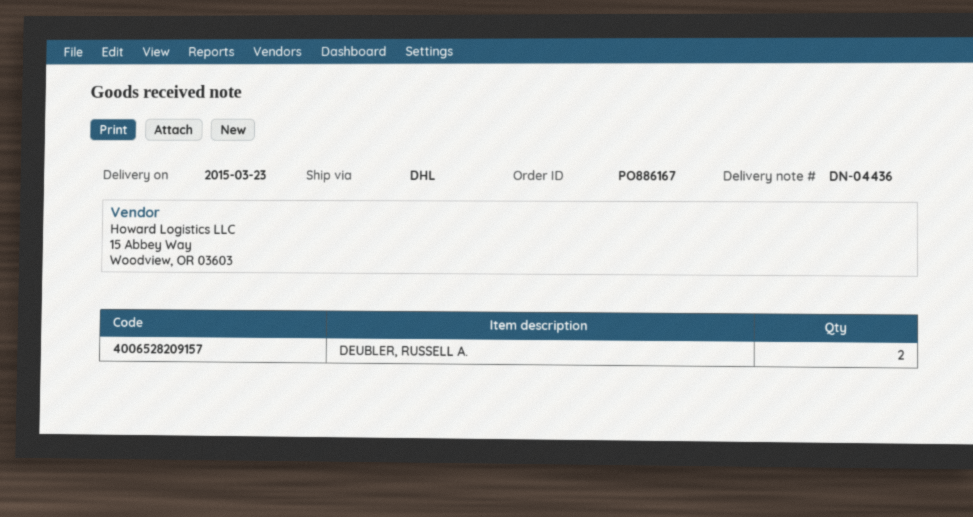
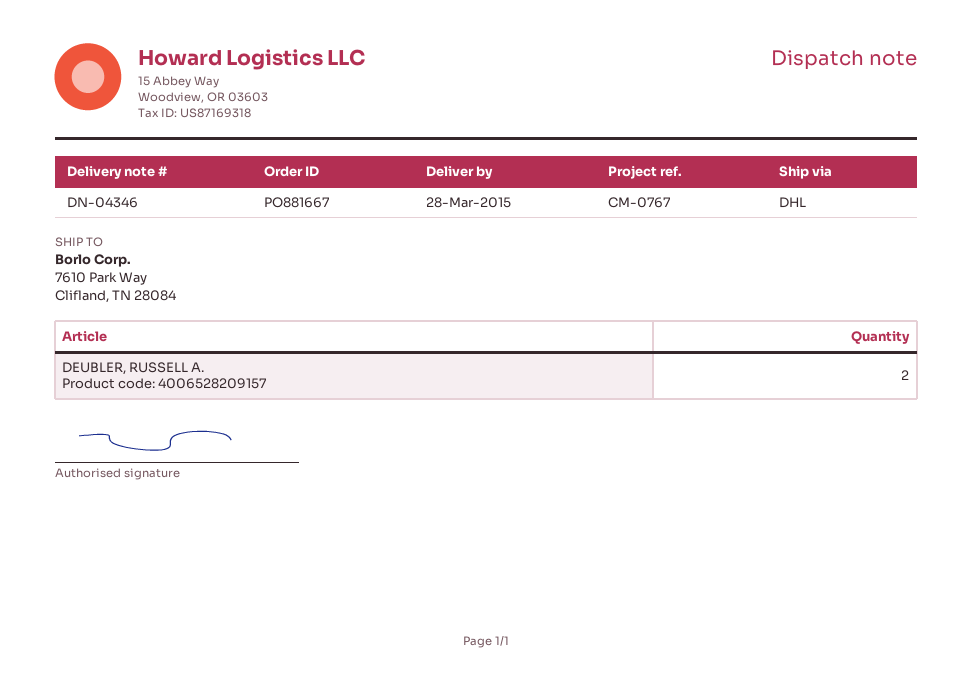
order number: PO886167 -> PO881667
delivery note number: DN-04436 -> DN-04346
delivery date: 2015-03-23 -> 2015-03-28

